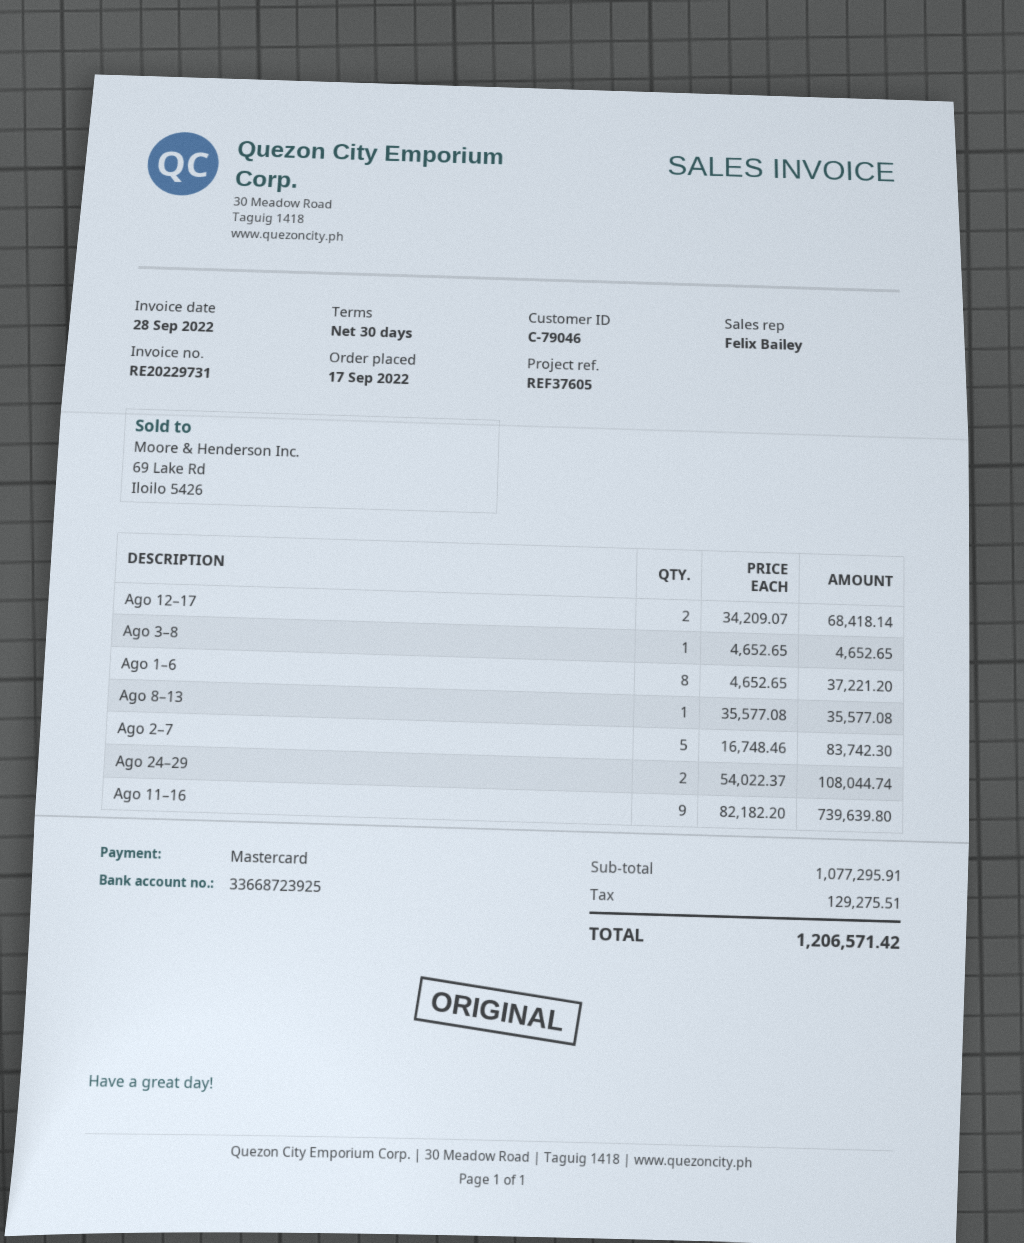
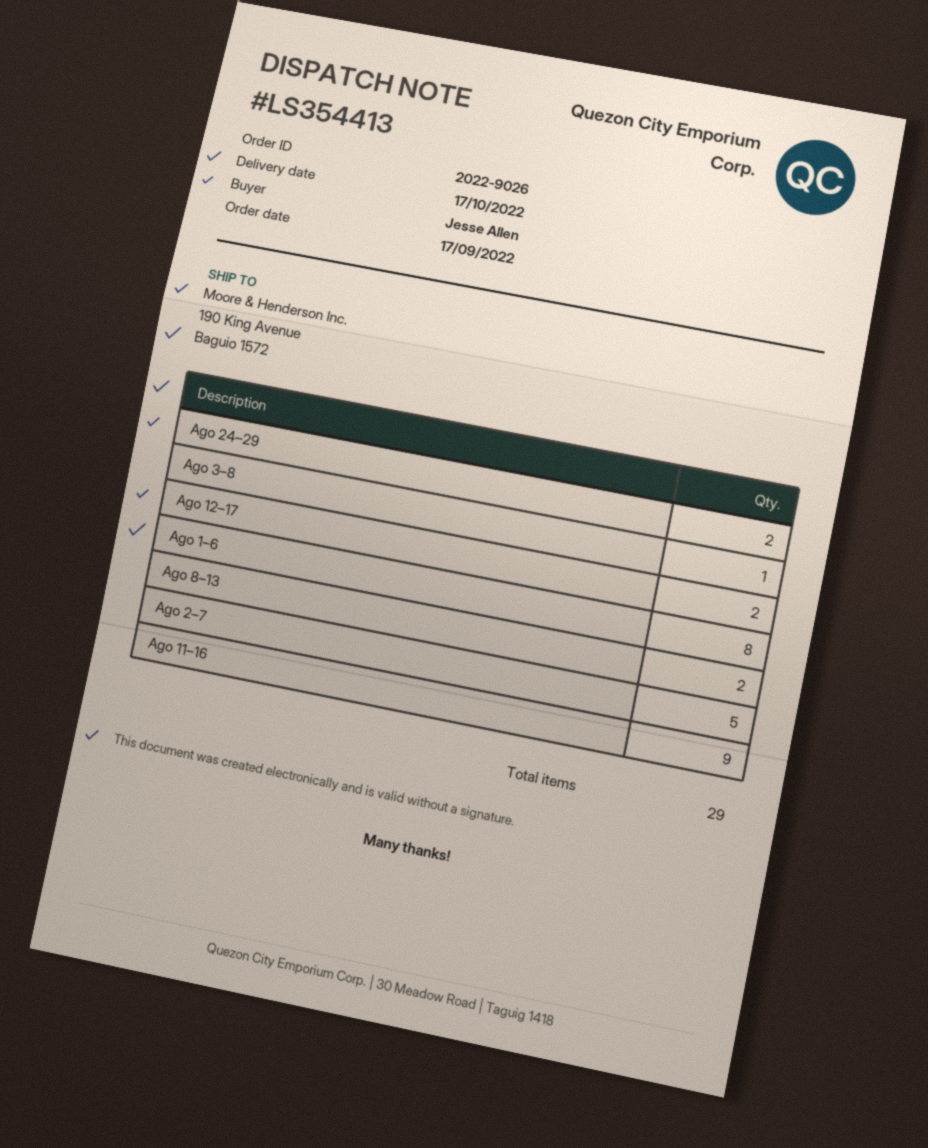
Ago 8–13: 1 -> 2

